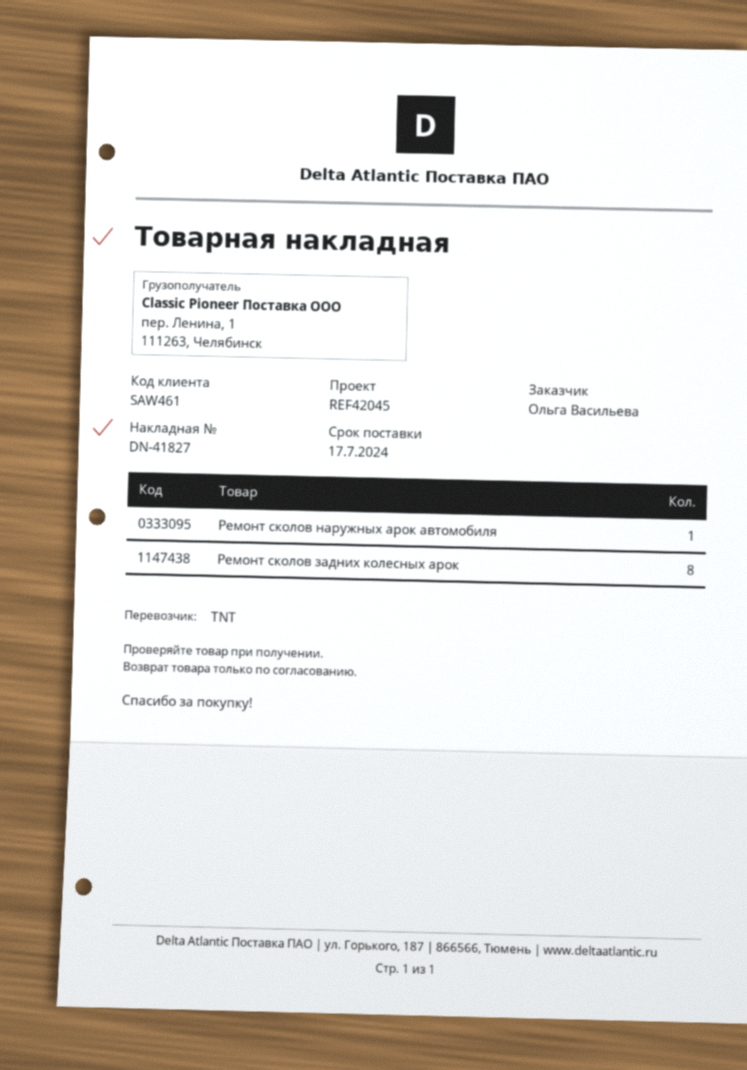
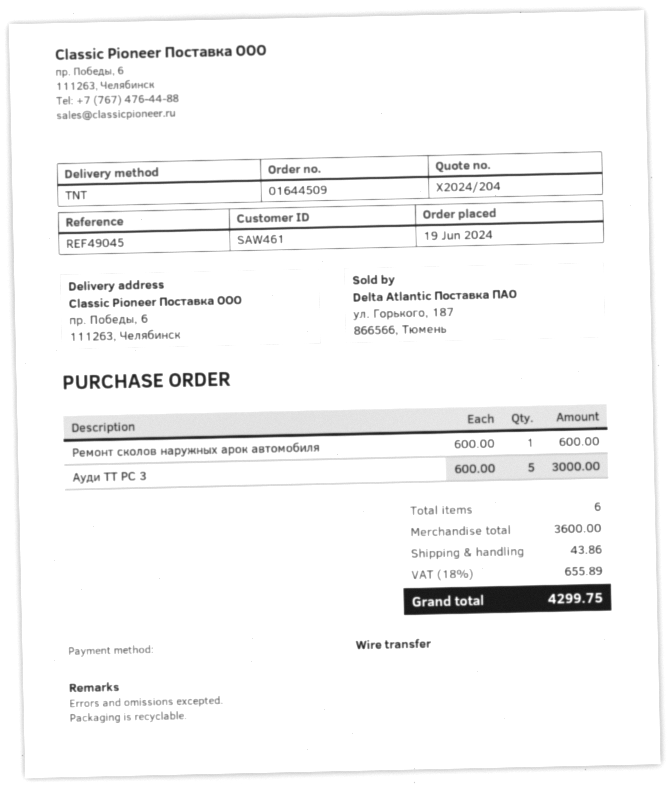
reference: REF42045 -> REF49045
ship to: пер. Ленина, 1, 111263, Челябинск -> пр. Победы, 6, 111263, Челябинск
Ремонт сколов задних колесных арок: 8 -> none
Ауди ТТ РС 3: none -> 5

